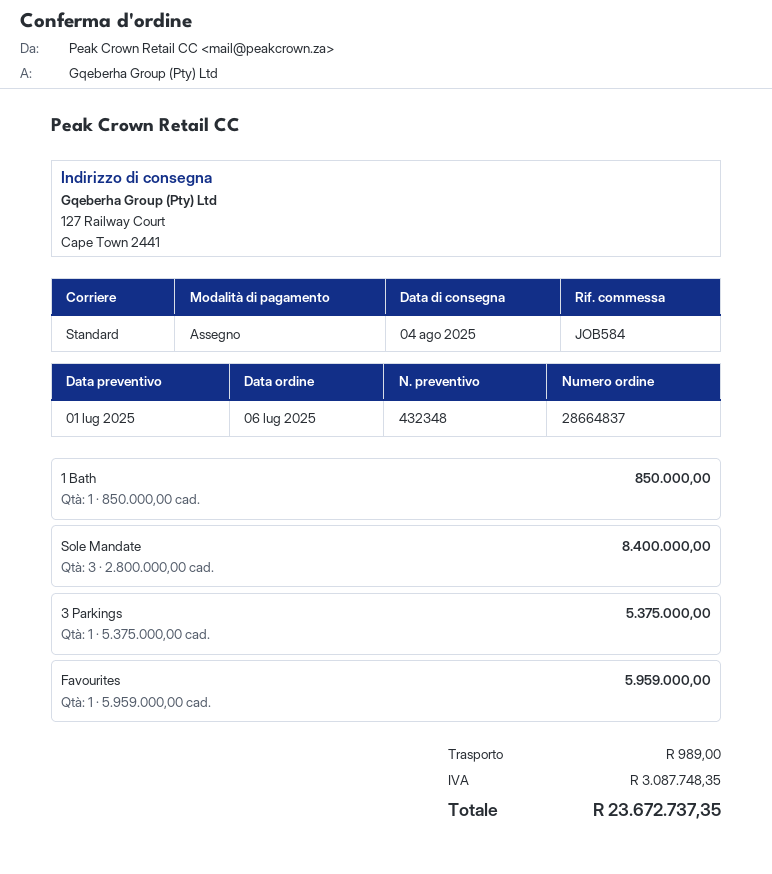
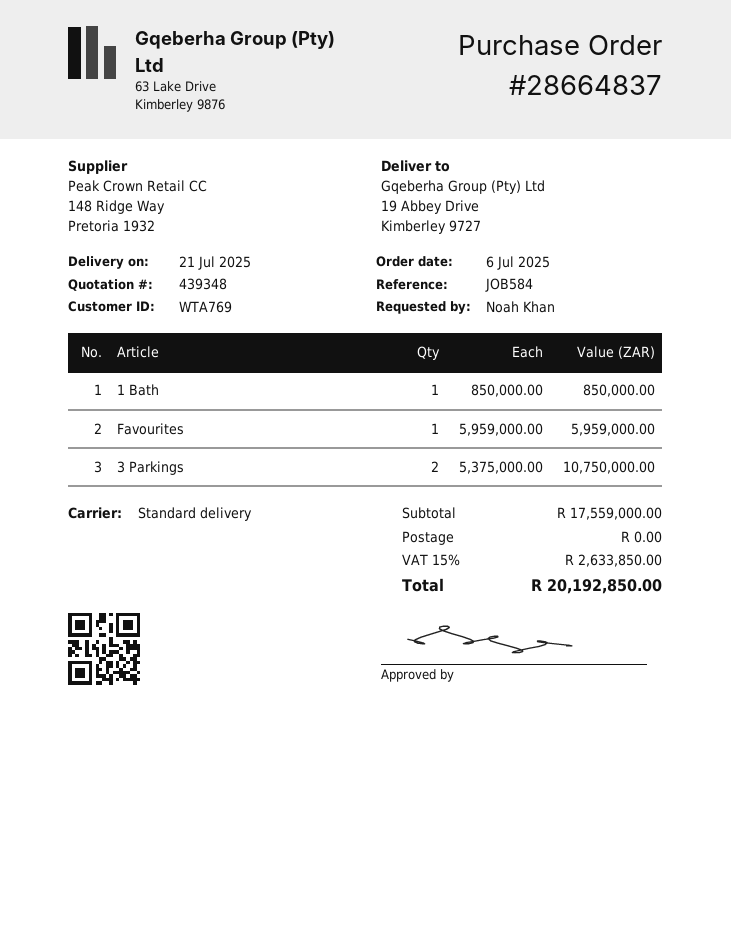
quote number: 432348 -> 439348
delivery date: 2025-08-04 -> 2025-07-21
ship to: 127 Railway Court, Cape Town 2441 -> 19 Abbey Drive, Kimberley 9727
Sole Mandate: 3 x 2800000.00 = 8400000.00 -> none
3 Parkings: 1 x 5375000.00 = 5375000.00 -> 2 x 5375000.00 = 10750000.00
shipping: 989.00 -> 0.00
tax: 3087748.35 -> 2633850.00
total: 23672737.35 -> 20192850.00

